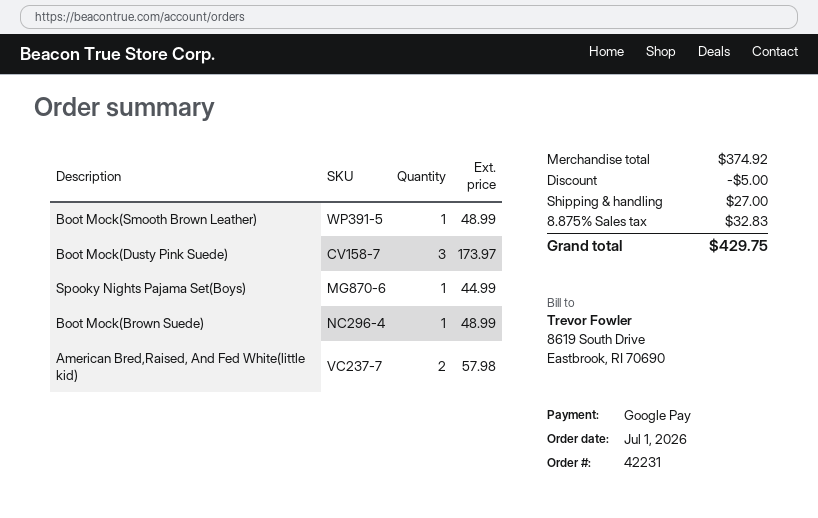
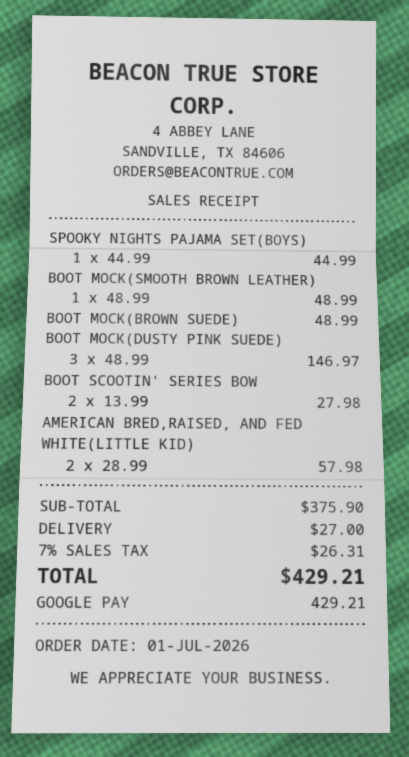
Boot Mock(Dusty Pink Suede): 3 for 173.97 -> 3 for 146.97
BOOT SCOOTIN' SERIES BOW: none -> 2 for 27.98
subtotal: 374.92 -> 375.90
discount: 5.00 -> none
tax: 8.875% = 32.83 -> 7% = 26.31
total: 429.75 -> 429.21

